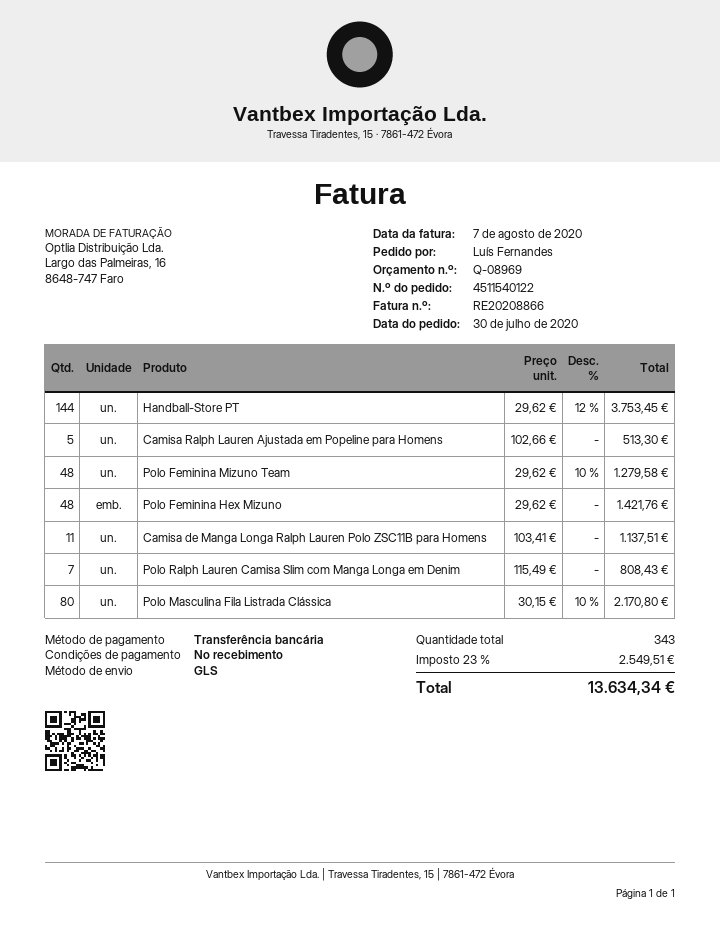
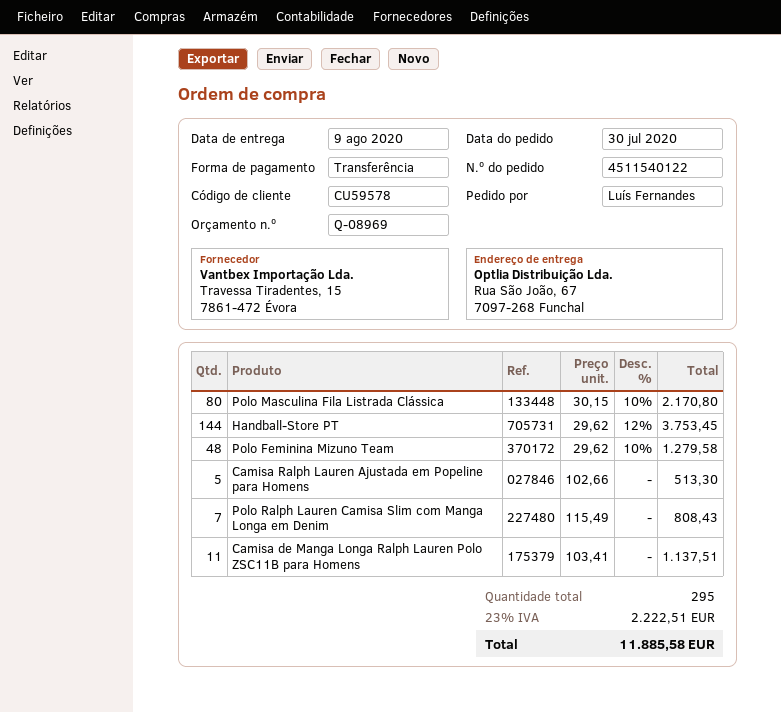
Polo Feminina Hex Mizuno: 48 x 29.62 = 1421.76 -> none
total quantity: 343 -> 295
tax: 23% = 2549.51 -> 23% = 2222.51
total: 13634.34 -> 11885.58

